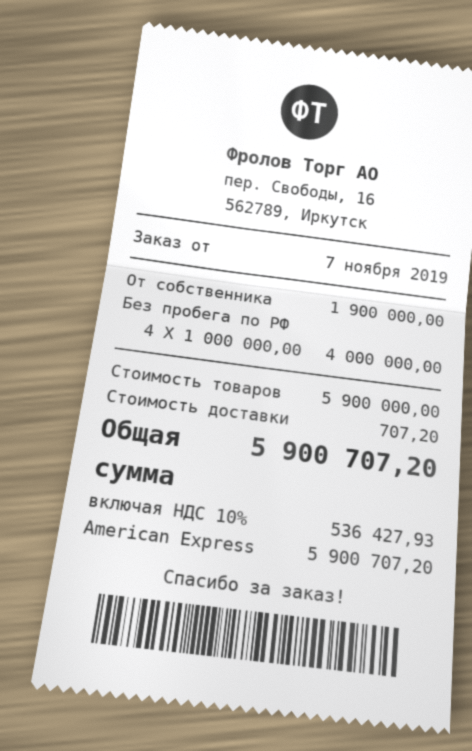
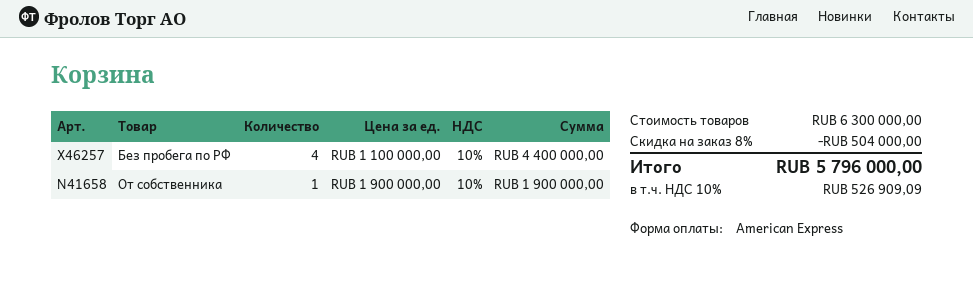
Без пробега по РФ: 4 x 1000000.00 = 4000000.00 -> 4 x 1100000.00 = 4400000.00
subtotal: 5900000.00 -> 6300000.00
discount: none -> 8% = 504000.00
shipping: 707.20 -> none
tax: 10% = 536427.93 -> 10% = 526909.09
total: 5900707.20 -> 5796000.00

